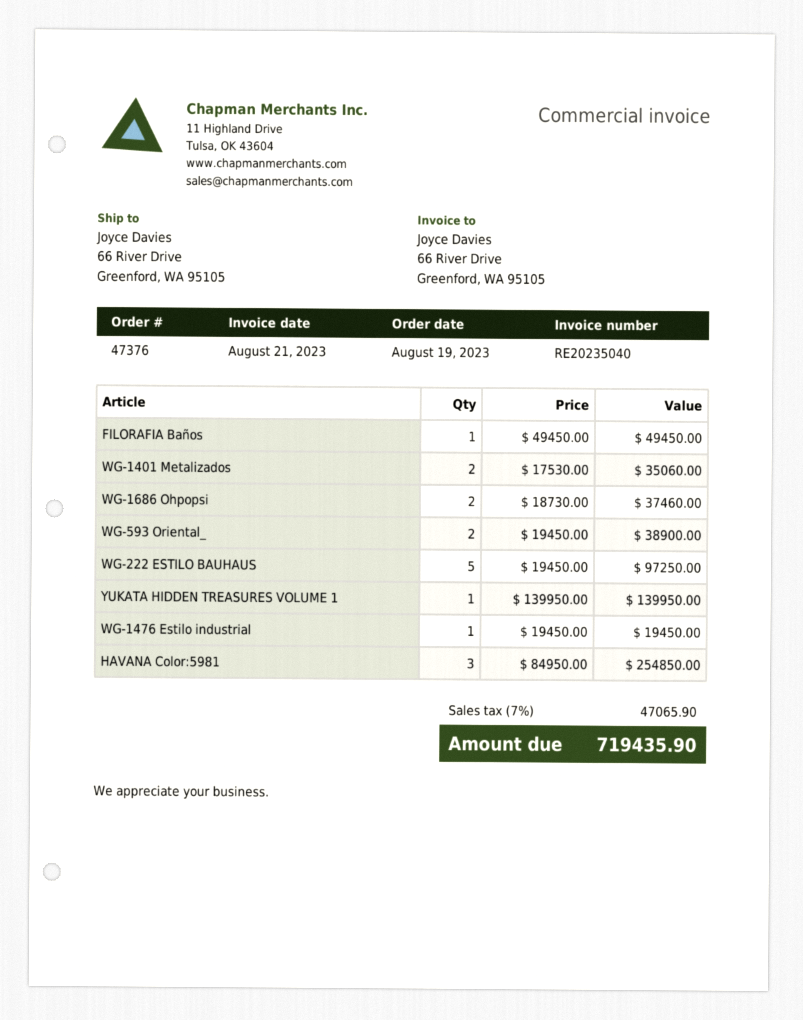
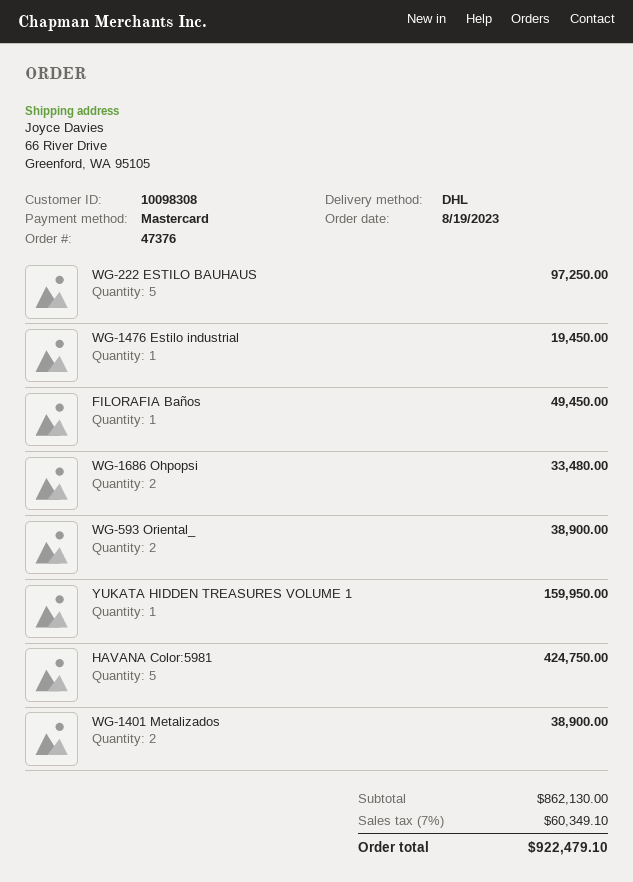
WG-1401 Metalizados: 2 for 35060.00 -> 2 for 38900.00
WG-1686 Ohpopsi: 2 for 37460.00 -> 2 for 33480.00
YUKATA HIDDEN TREASURES VOLUME 1: 1 for 139950.00 -> 1 for 159950.00
HAVANA Color:5981: 3 for 254850.00 -> 5 for 424750.00
tax: 7% = 47065.90 -> 7% = 60349.10
total: 719435.90 -> 922479.10

